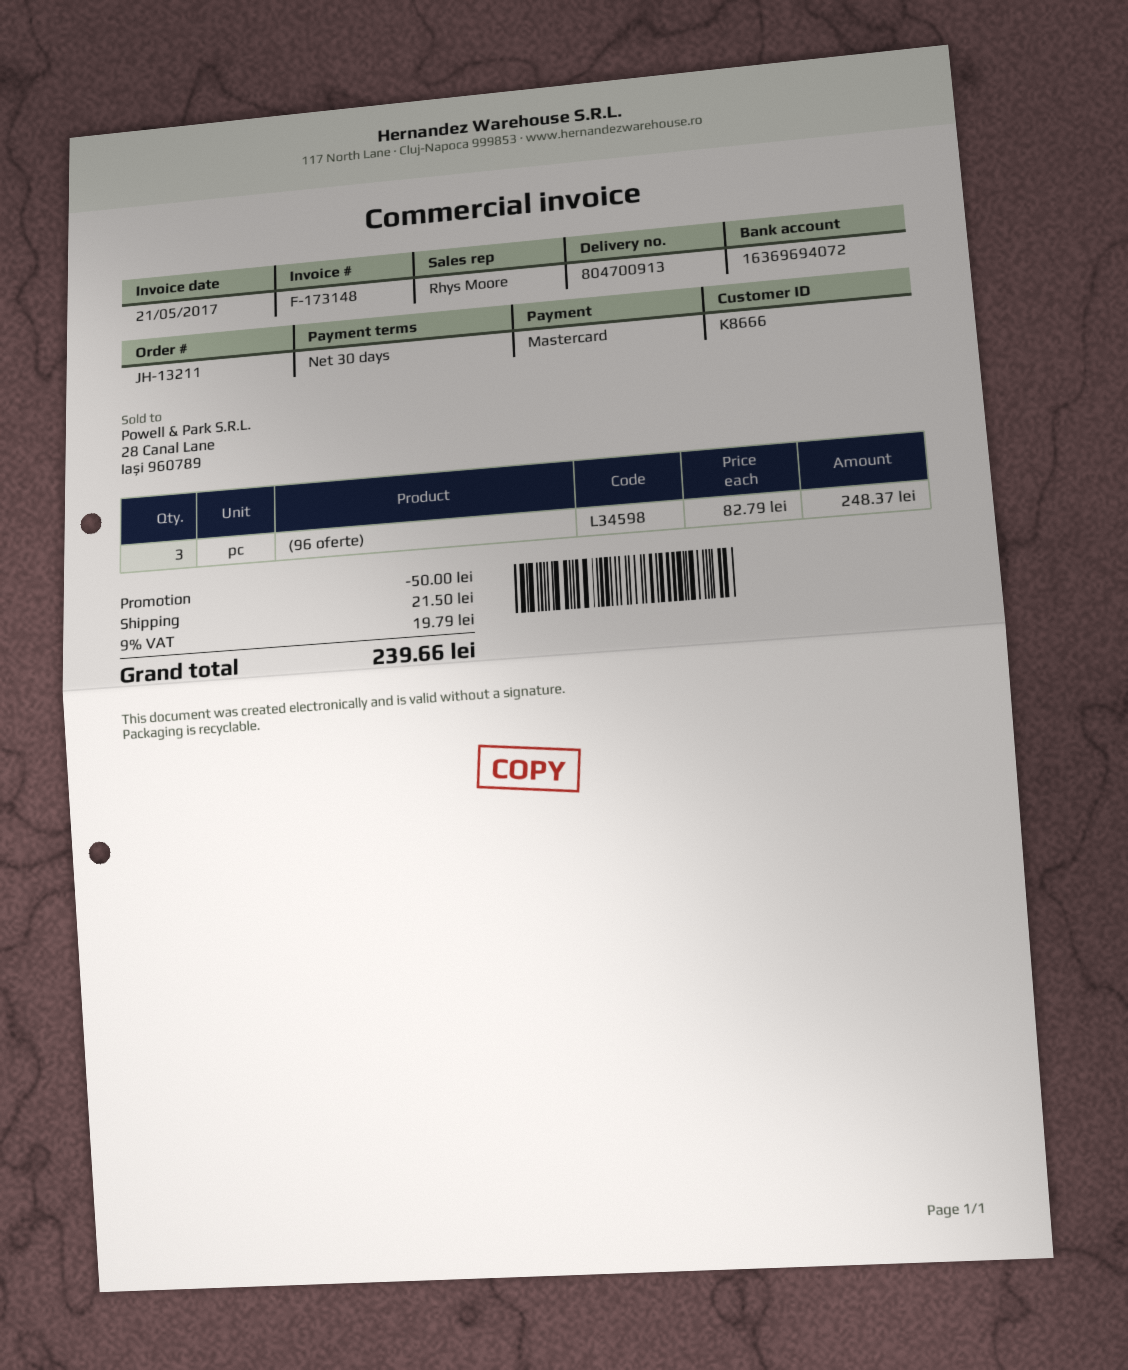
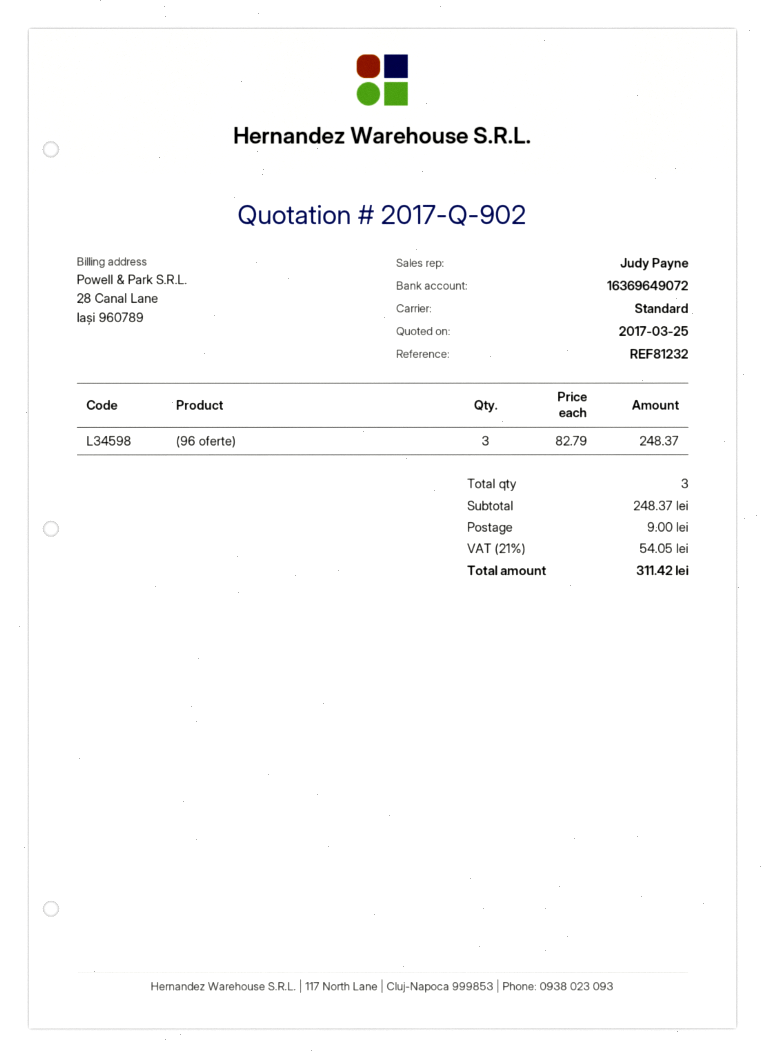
sales rep: Rhys Moore -> Judy Payne
bank account: 16369694072 -> 16369649072
discount: 50.00 -> none
shipping: 21.50 -> 9.00
tax: 9% = 19.79 -> 21% = 54.05
total: 239.66 -> 311.42

